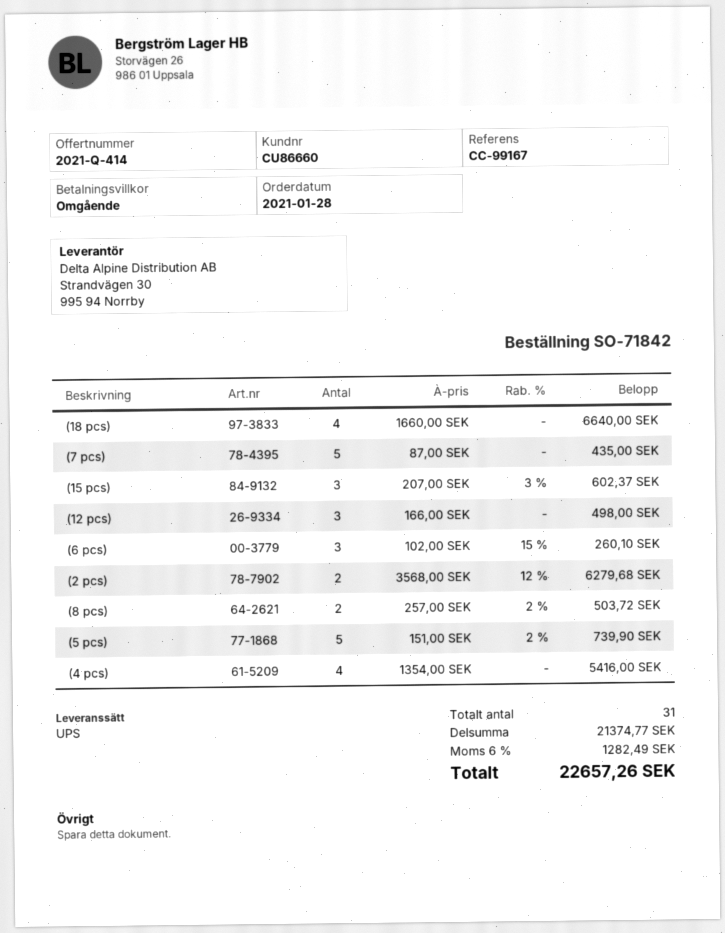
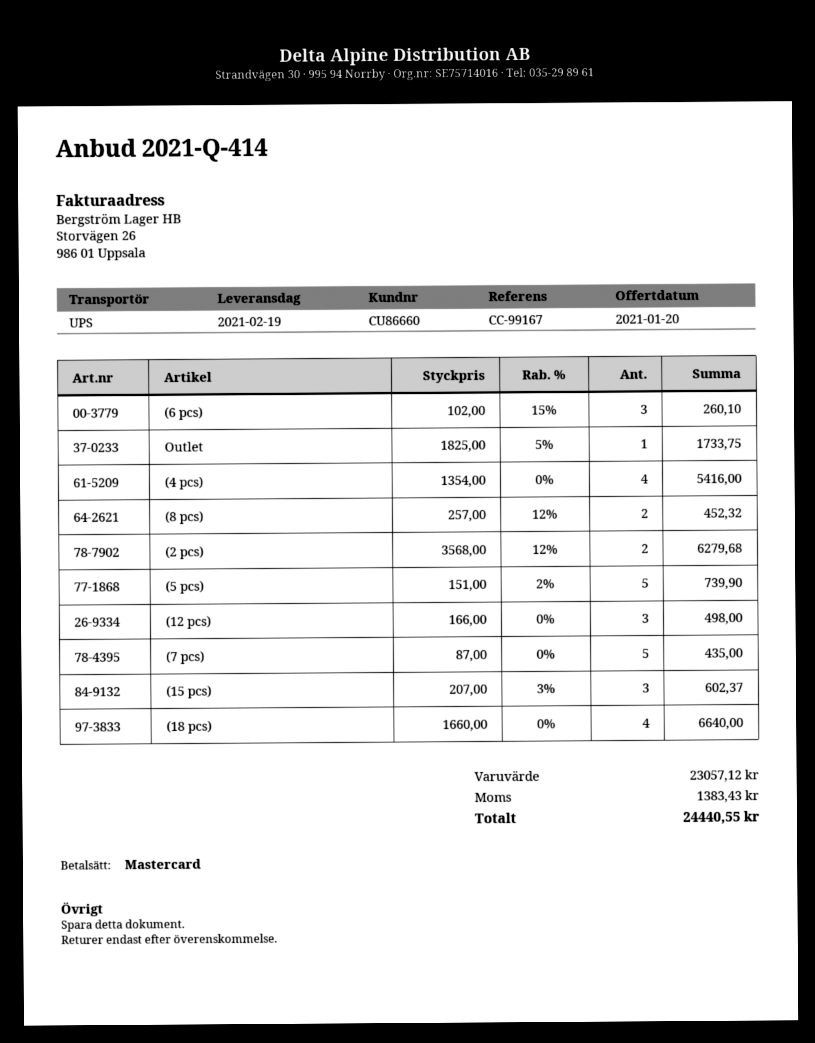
(8 pcs): 2 x 257.00 - 2% = 503.72 -> 2 x 257.00 - 12% = 452.32
Outlet: none -> 1 x 1825.00 - 5% = 1733.75
subtotal: 21374.77 -> 23057.12
tax: 1282.49 -> 1383.43
total: 22657.26 -> 24440.55

